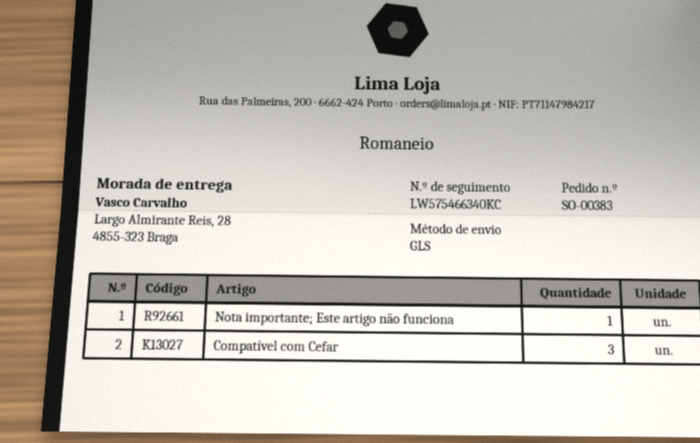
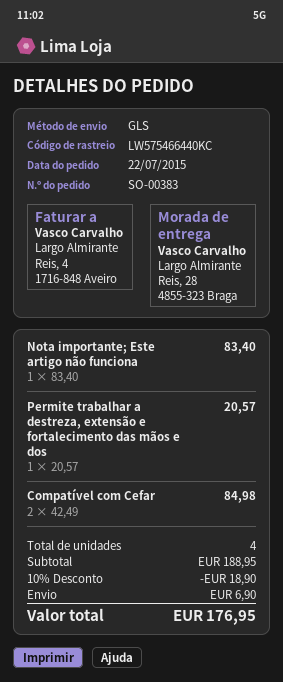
tracking number: LW575466340KC -> LW575466440KC
Compatível com Cefar: 3 -> 2
Permite trabalhar a destreza, extensão e fortalecimento das mãos e dos: none -> 1

